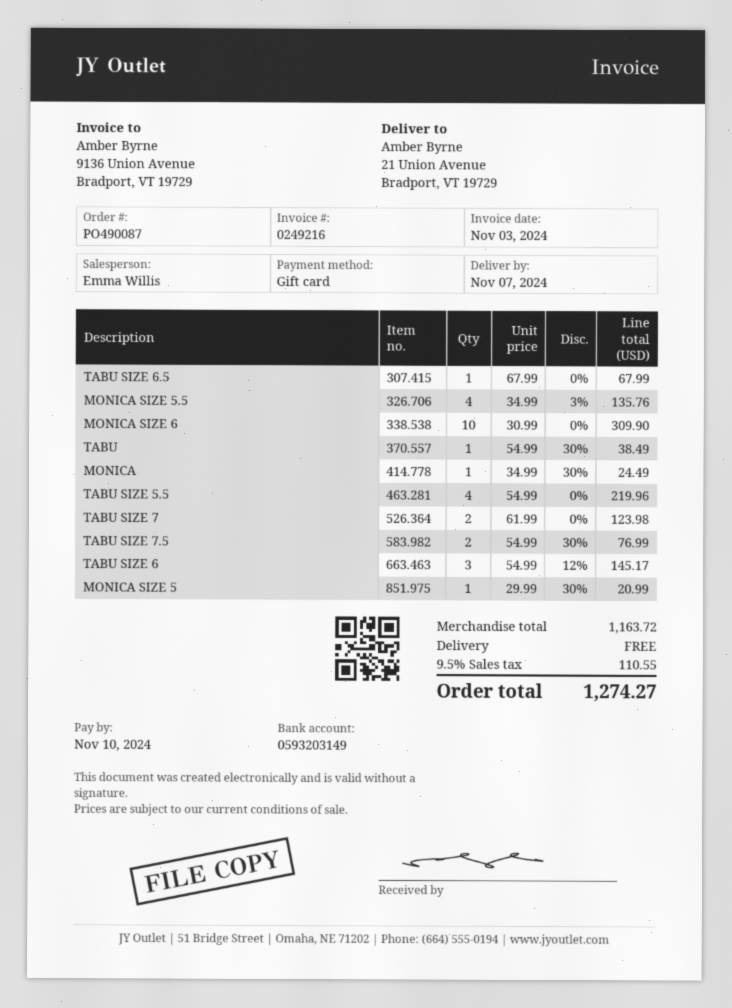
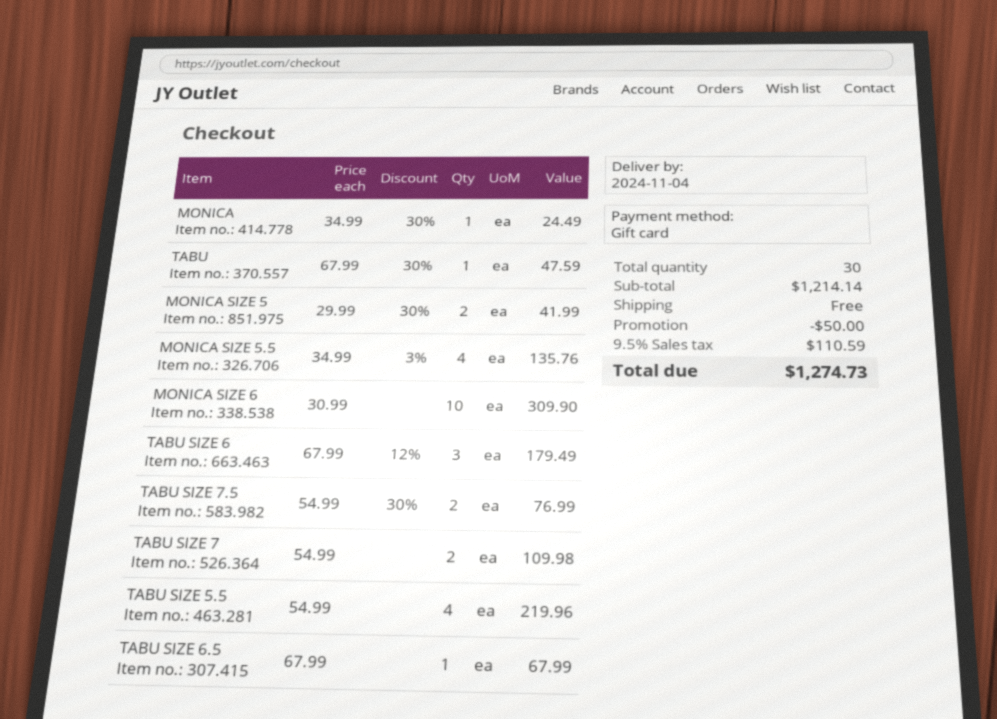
delivery date: 2024-11-07 -> 2024-11-04
TABU: 1 x 54.99 - 30% = 38.49 -> 1 x 67.99 - 30% = 47.59
TABU SIZE 7: 2 x 61.99 = 123.98 -> 2 x 54.99 = 109.98
TABU SIZE 6: 3 x 54.99 - 12% = 145.17 -> 3 x 67.99 - 12% = 179.49
MONICA SIZE 5: 1 x 29.99 - 30% = 20.99 -> 2 x 29.99 - 30% = 41.99
subtotal: 1163.72 -> 1214.14
discount: none -> 50.00
tax: 9.5% = 110.55 -> 9.5% = 110.59
total: 1274.27 -> 1274.73

